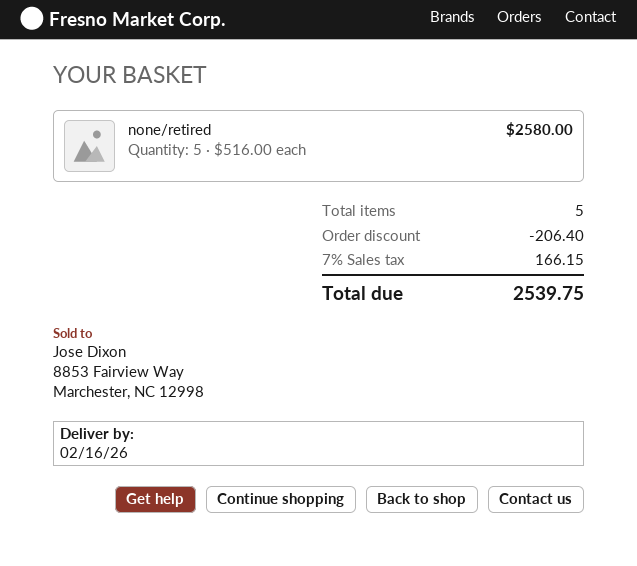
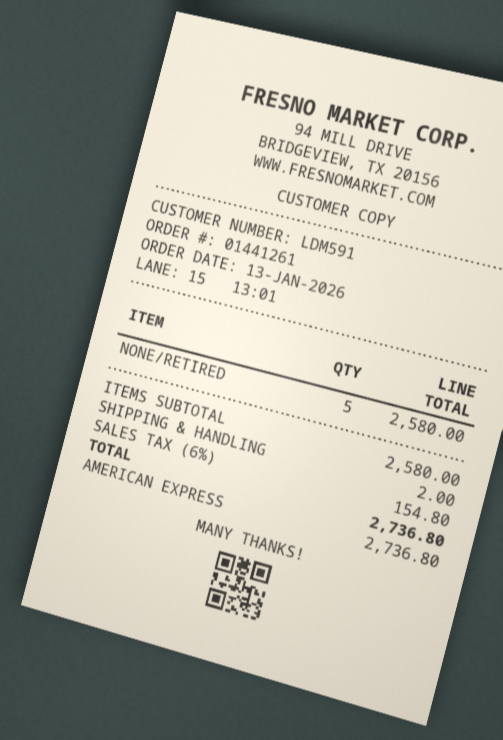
discount: 206.40 -> none
shipping: none -> 2.00
tax: 7% = 166.15 -> 6% = 154.80
total: 2539.75 -> 2736.80

